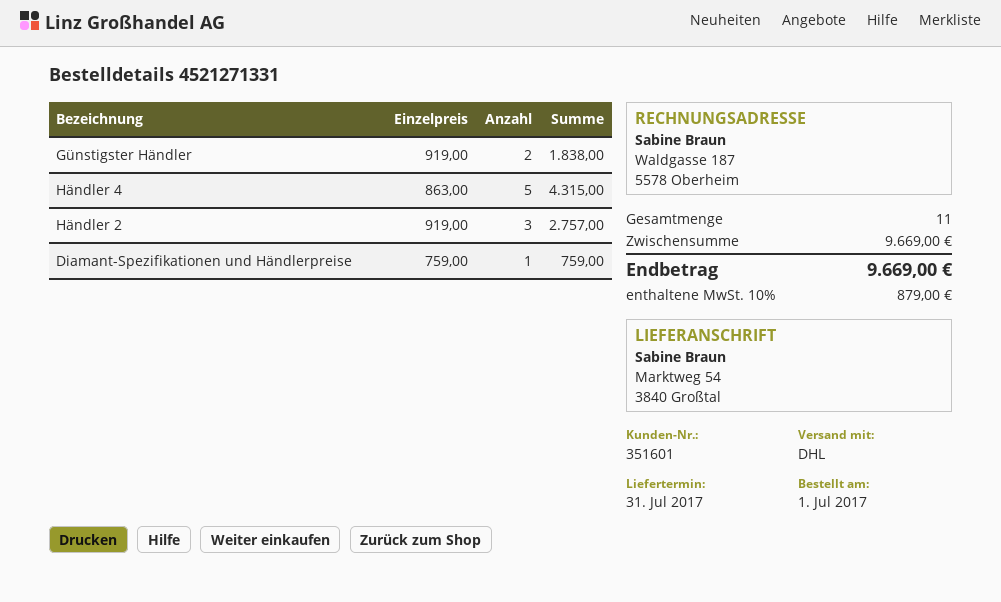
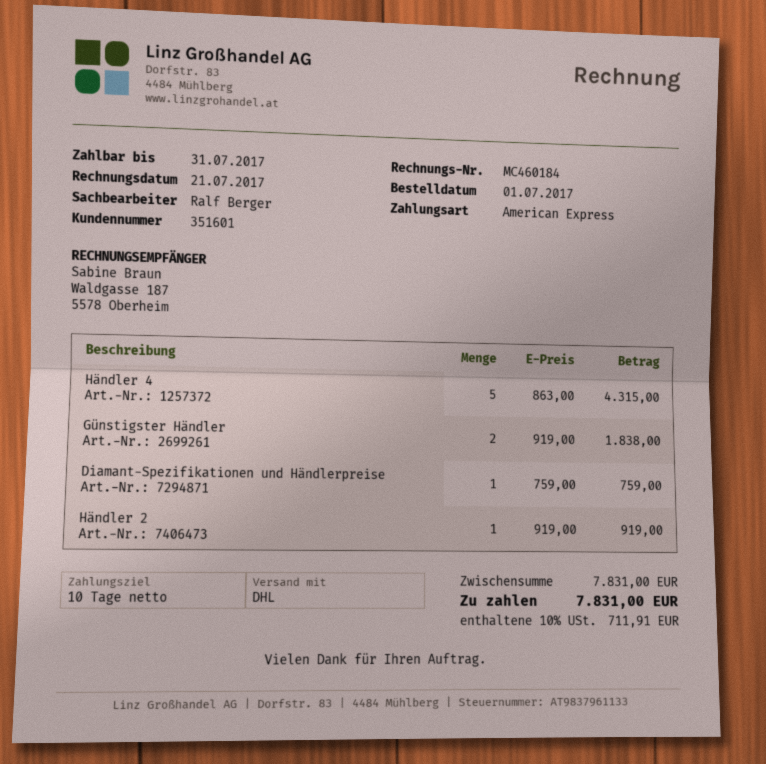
Händler 2: 3 x 919.00 = 2757.00 -> 1 x 919.00 = 919.00
subtotal: 9669.00 -> 7831.00
tax: 10% = 879.00 -> 10% = 711.91
total: 9669.00 -> 7831.00

